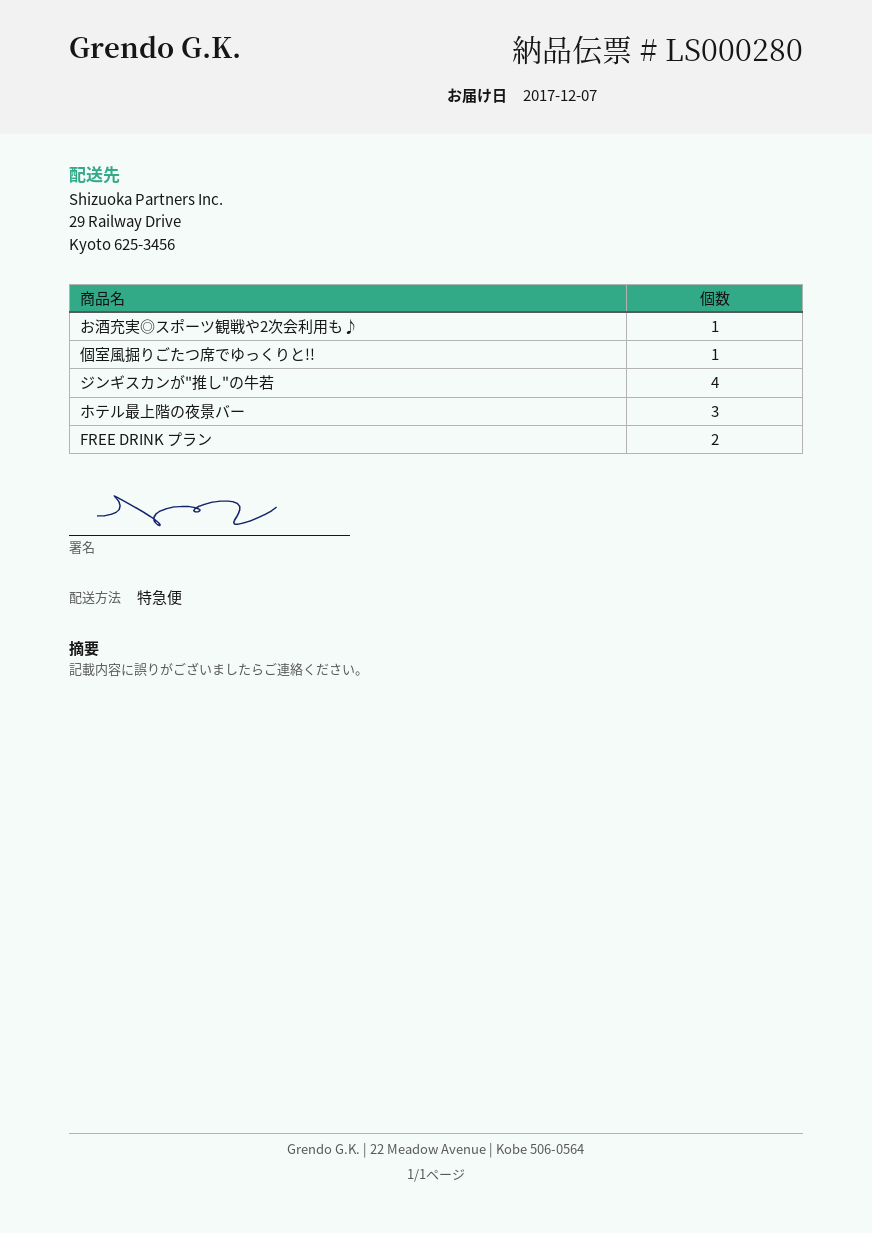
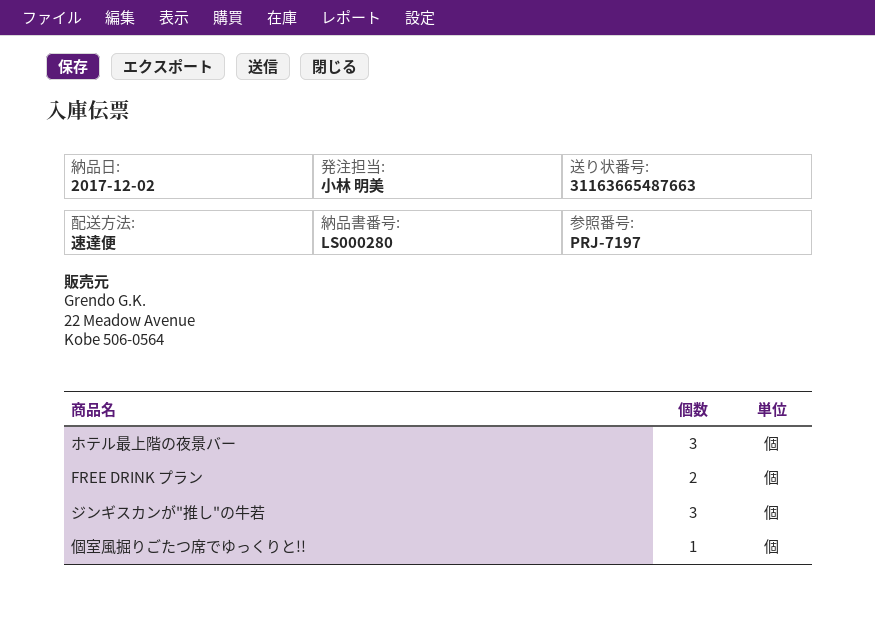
delivery date: 2017-12-07 -> 2017-12-02
お酒充実◎スポーツ観戦や2次会利用も♪: 1 -> none
ジンギスカンが"推し"の牛若: 4 -> 3

